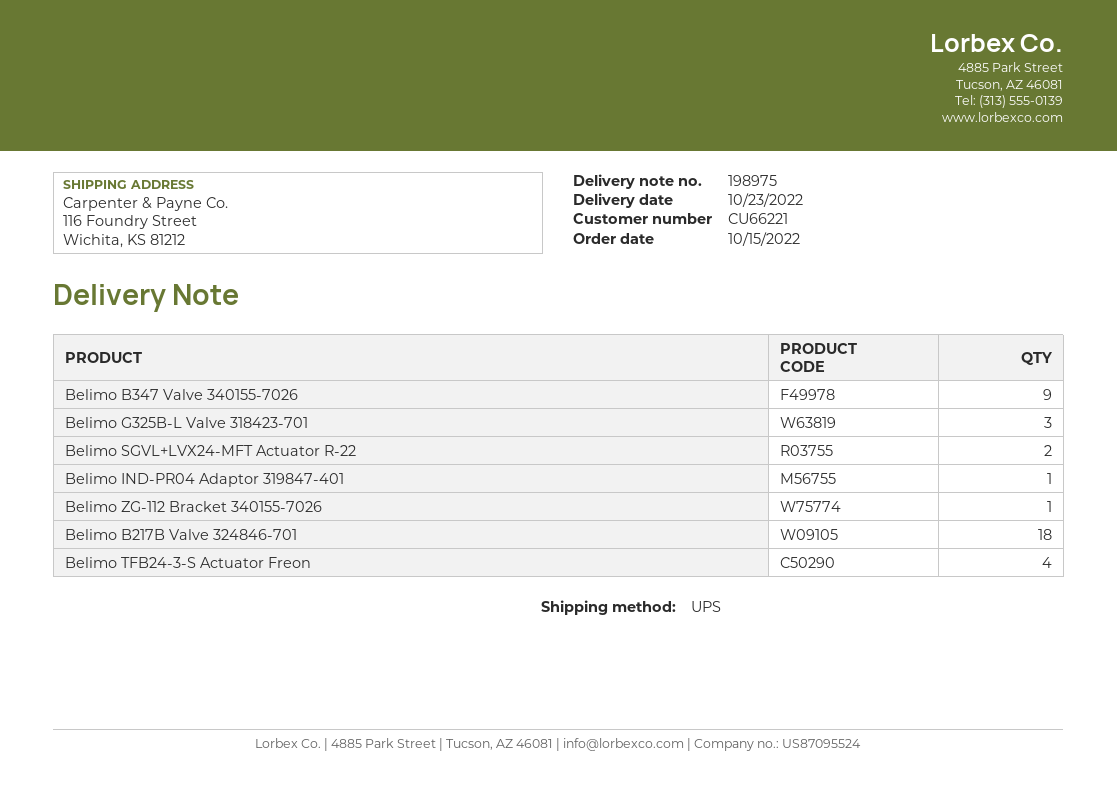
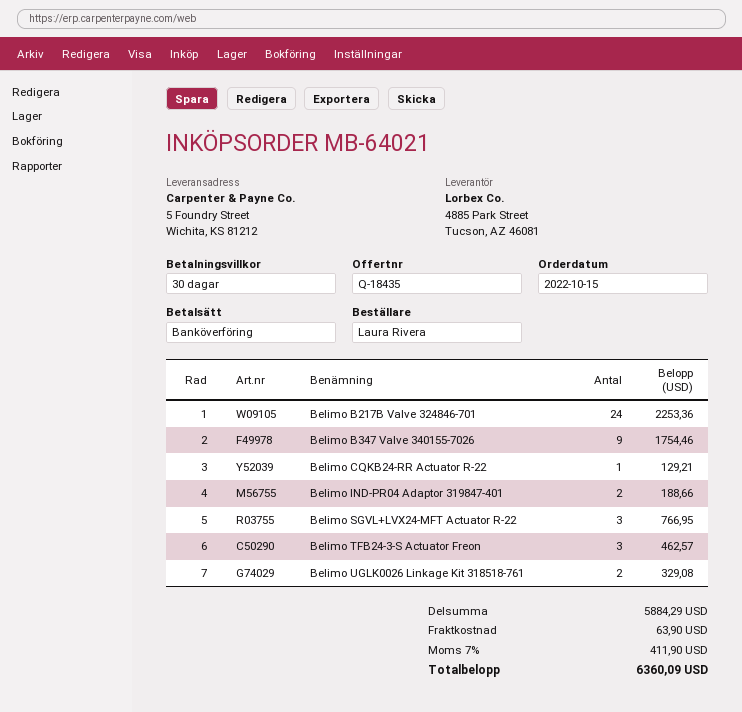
ship to: 116 Foundry Street, Wichita, KS 81212 -> 5 Foundry Street, Wichita, KS 81212
Belimo G325B-L Valve 318423-701: 3 -> none
Belimo SGVL+LVX24-MFT Actuator R-22: 2 -> 3
Belimo IND-PR04 Adaptor 319847-401: 1 -> 2
Belimo ZG-112 Bracket 340155-7026: 1 -> none
Belimo B217B Valve 324846-701: 18 -> 24
Belimo TFB24-3-S Actuator Freon: 4 -> 3
Belimo CQKB24-RR Actuator R-22: none -> 1
Belimo UGLK0026 Linkage Kit 318518-761: none -> 2

